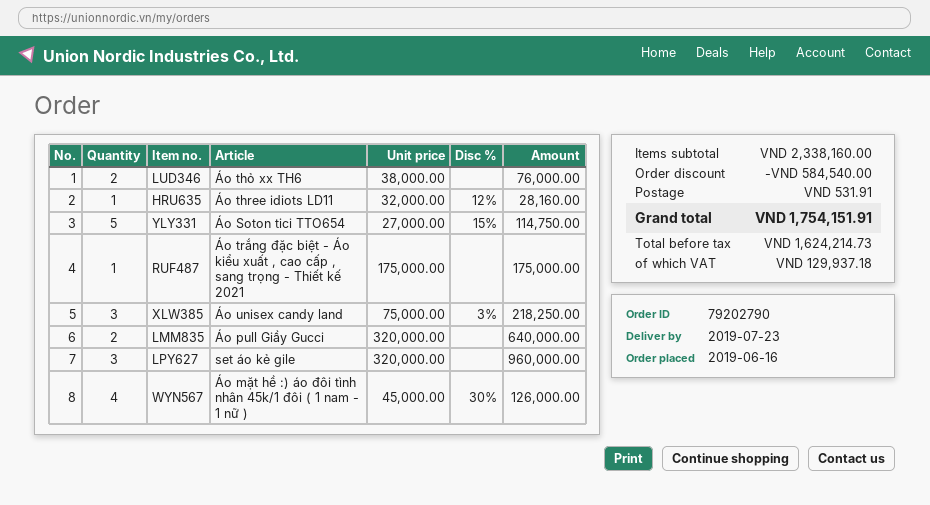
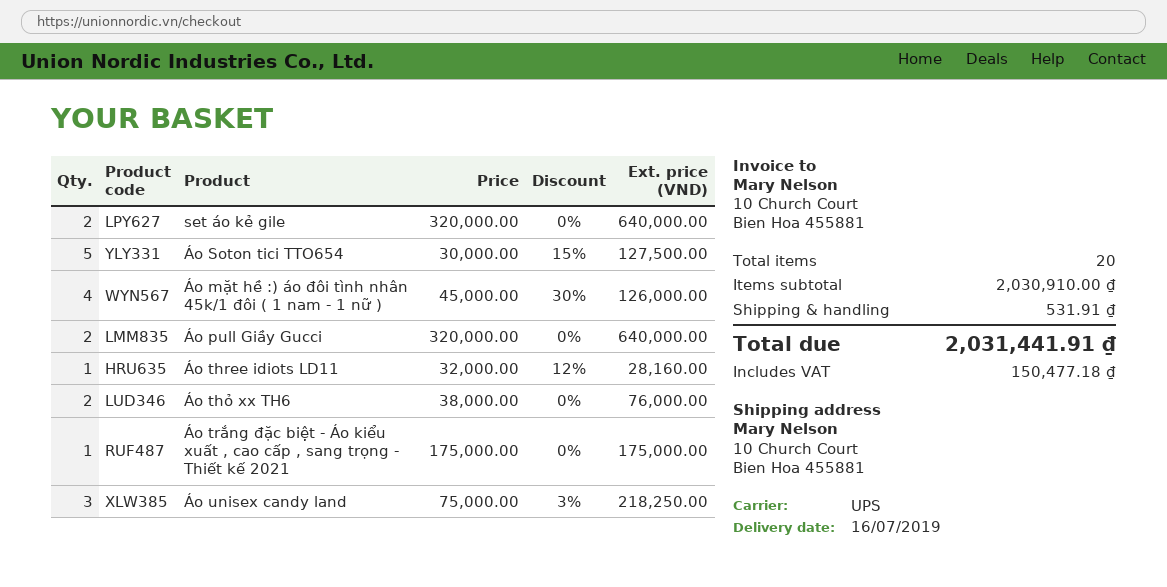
delivery date: 2019-07-23 -> 2019-07-16
Áo Soton tici TTO654: 5 x 27000.00 - 15% = 114750.00 -> 5 x 30000.00 - 15% = 127500.00
set áo kẻ gile: 3 x 320000.00 = 960000.00 -> 2 x 320000.00 = 640000.00
subtotal: 2338160.00 -> 2030910.00
discount: 584540.00 -> none
tax: 129937.18 -> 150477.18
total: 1754151.91 -> 2031441.91

